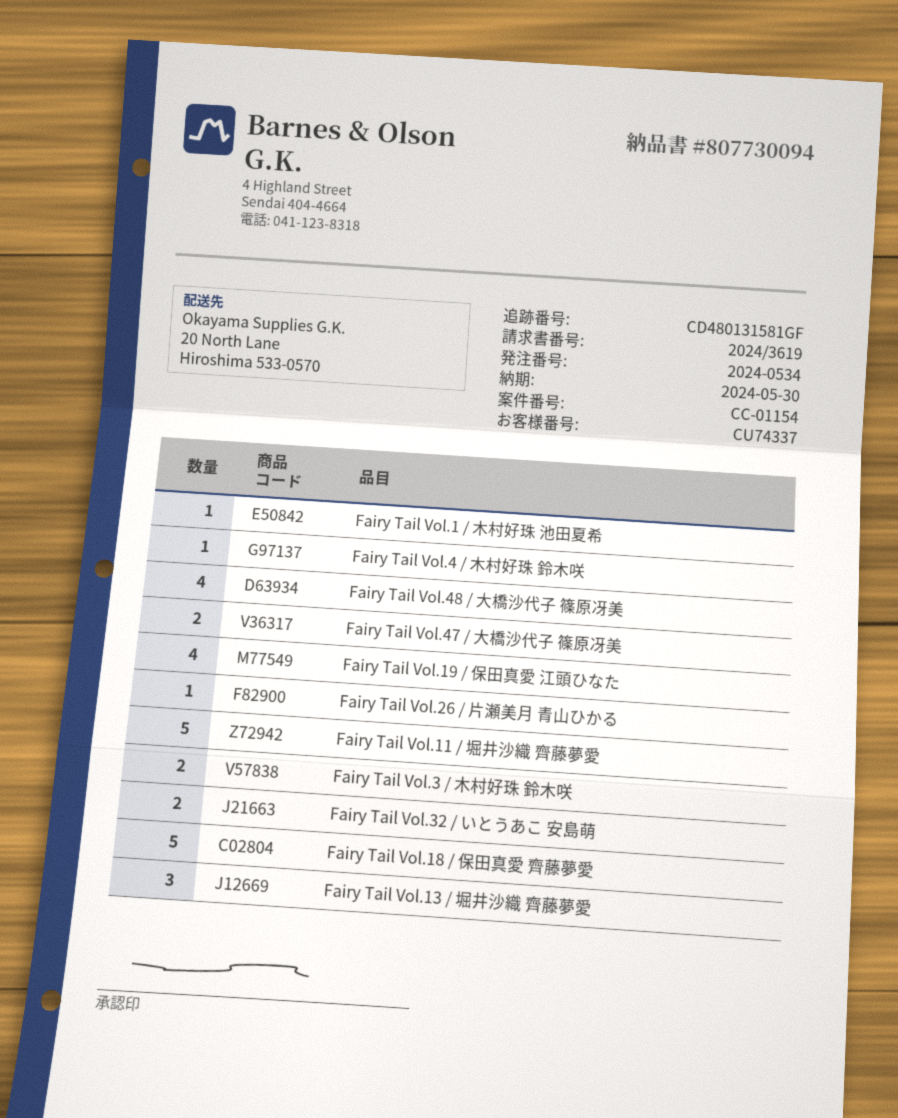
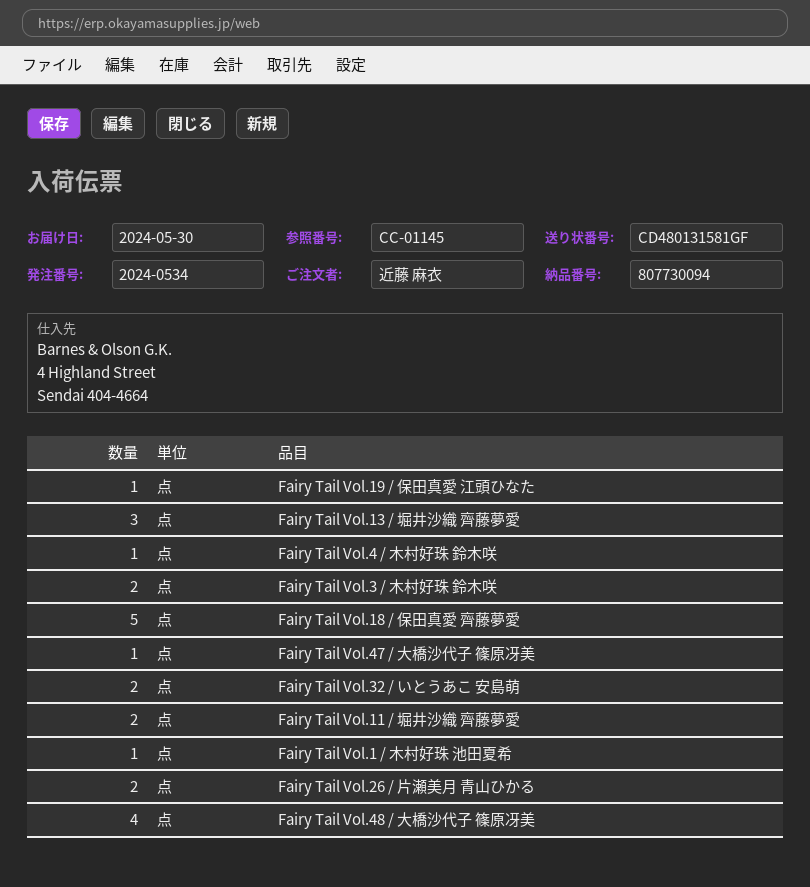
reference: CC-01154 -> CC-01145
Fairy Tail Vol.47 / 大橋沙代子 篠原冴美: 2 -> 1
Fairy Tail Vol.19 / 保田真愛 江頭ひなた: 4 -> 1
Fairy Tail Vol.26 / 片瀬美月 青山ひかる: 1 -> 2
Fairy Tail Vol.11 / 堀井沙織 齊藤夢愛: 5 -> 2

